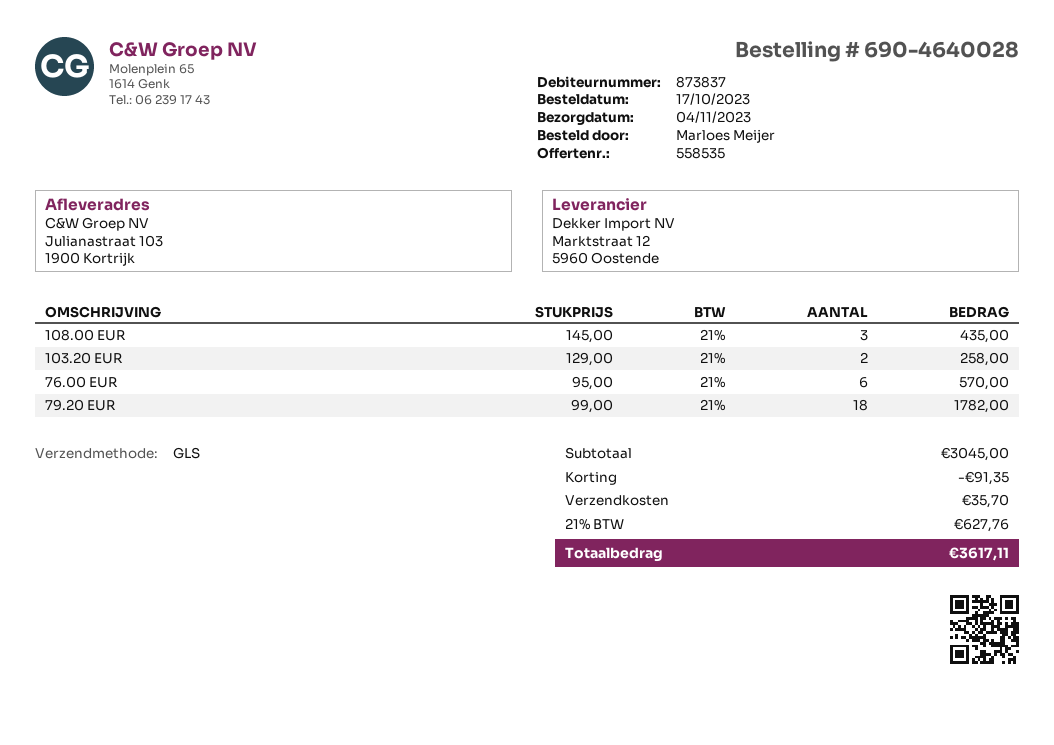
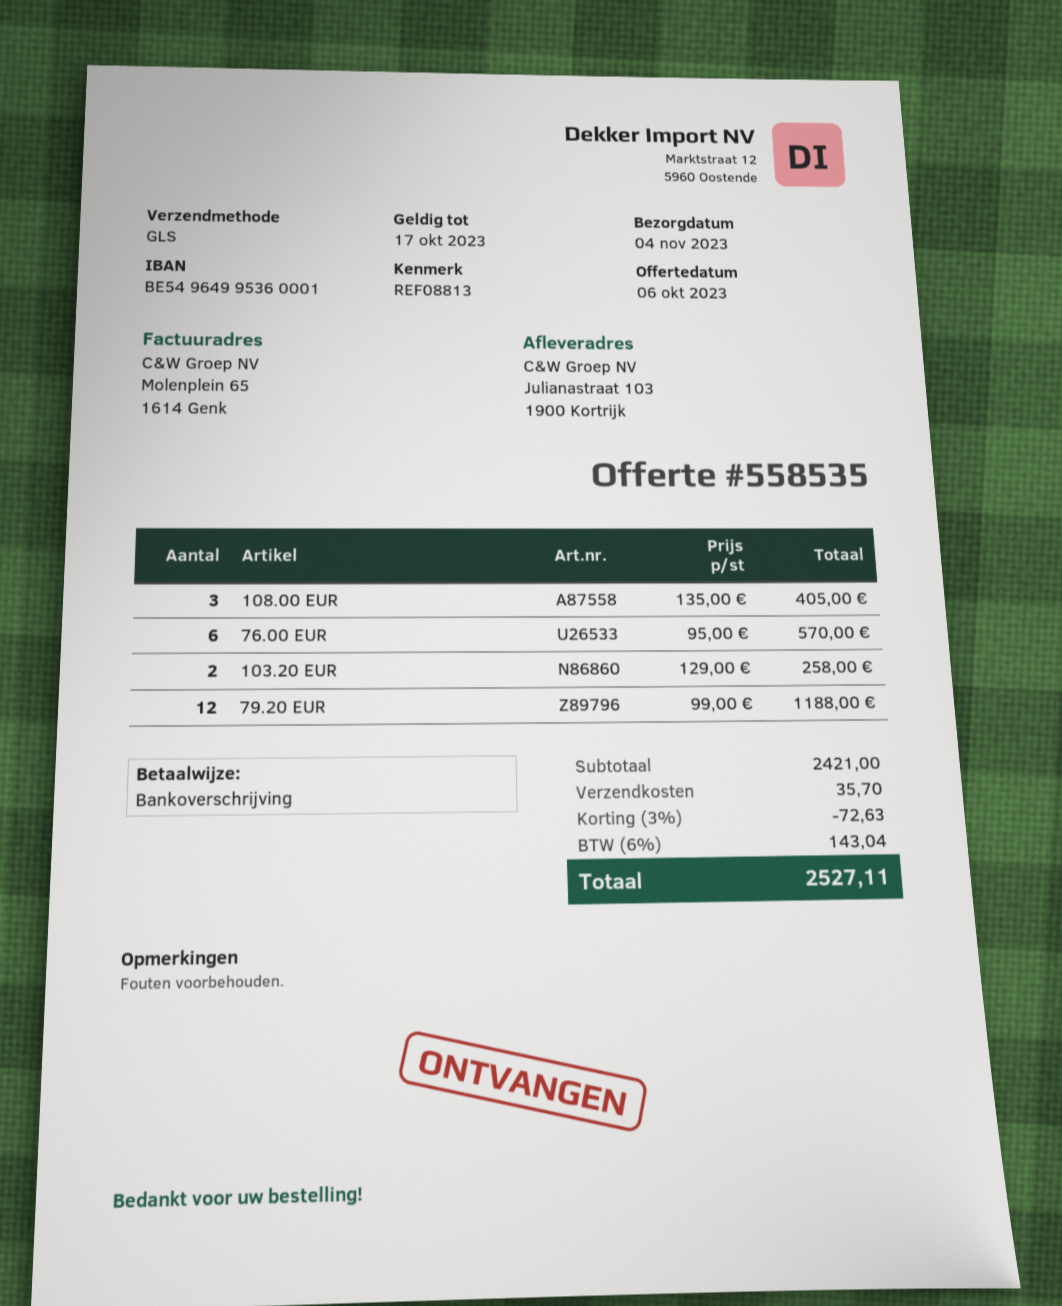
108.00 EUR: 3 x 145.00 = 435.00 -> 3 x 135.00 = 405.00
79.20 EUR: 18 x 99.00 = 1782.00 -> 12 x 99.00 = 1188.00
subtotal: 3045.00 -> 2421.00
discount: 91.35 -> 72.63
tax: 21% = 627.76 -> 6% = 143.04
total: 3617.11 -> 2527.11

